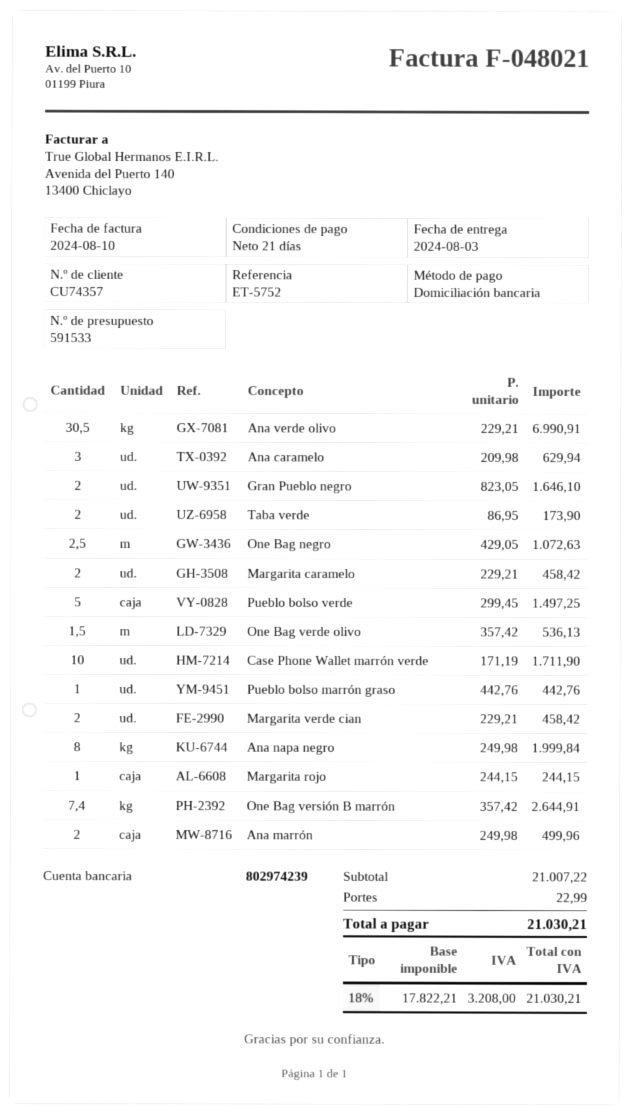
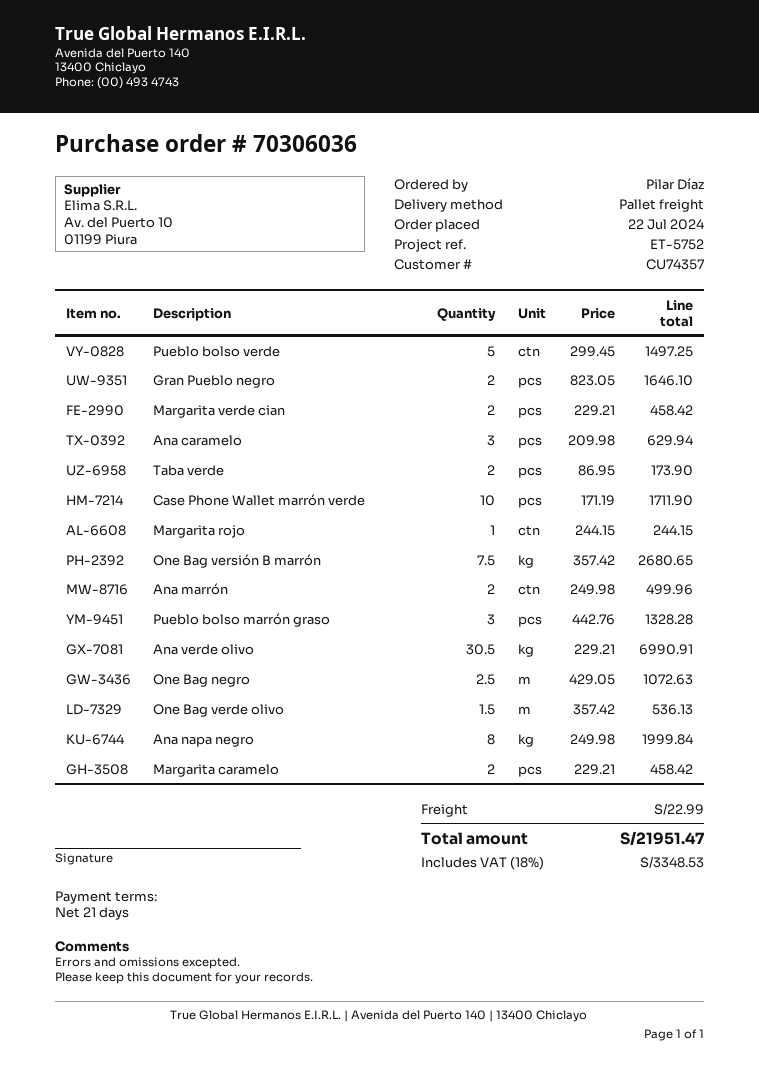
Pueblo bolso marrón graso: 1 x 442.76 = 442.76 -> 3 x 442.76 = 1328.28
One Bag versión B marrón: 7.4 x 357.42 = 2644.91 -> 7.5 x 357.42 = 2680.65
tax: 18% = 3208.00 -> 18% = 3348.53
total: 21030.21 -> 21951.47

